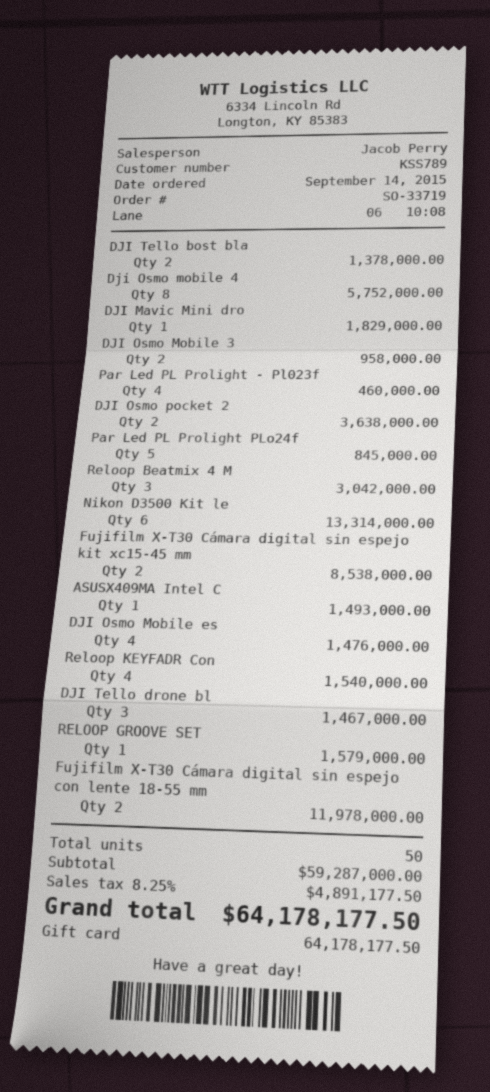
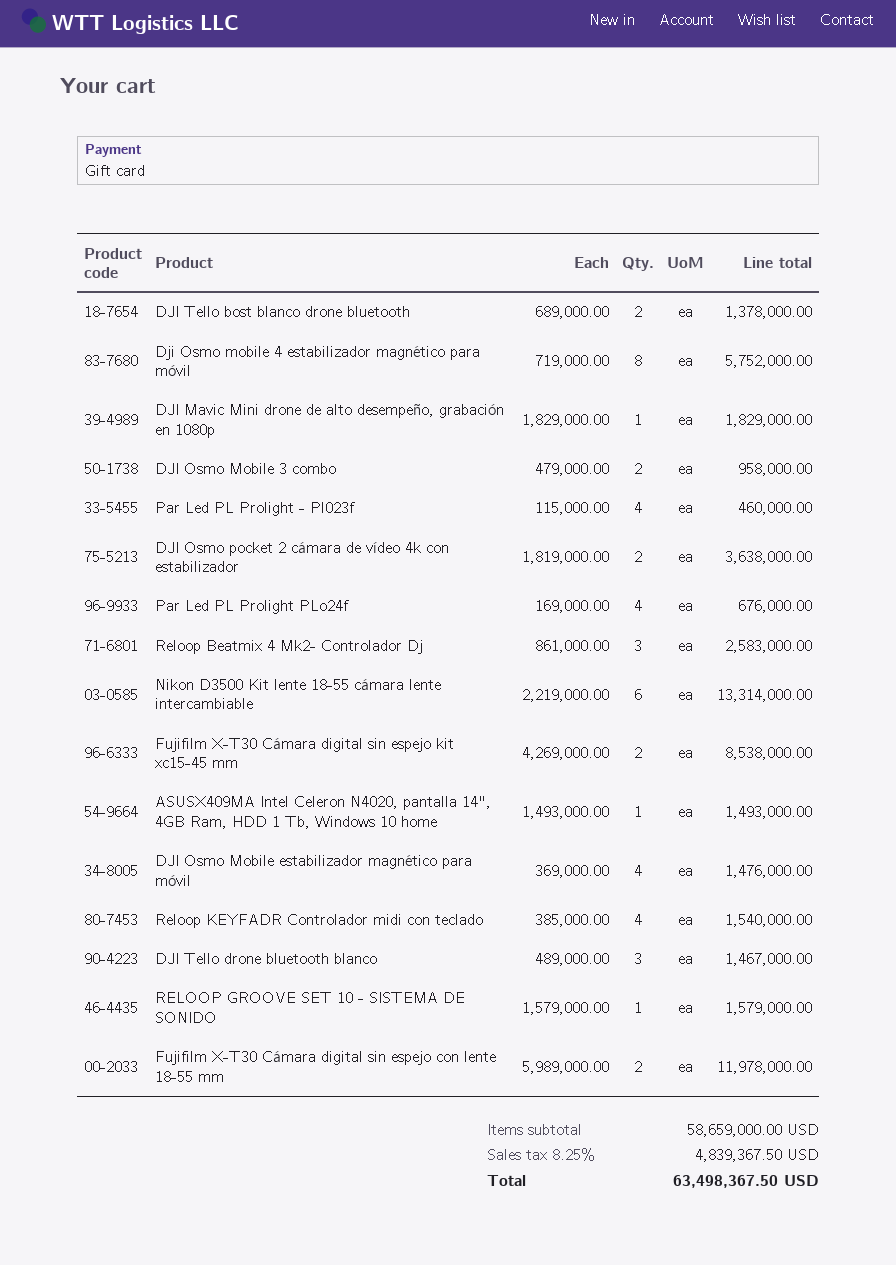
Par Led PL Prolight PLo24f: 5 for 845000.00 -> 4 for 676000.00
Reloop Beatmix 4 M: 3 for 3042000.00 -> 3 for 2583000.00
subtotal: 59287000.00 -> 58659000.00
tax: 8.25% = 4891177.50 -> 8.25% = 4839367.50
total: 64178177.50 -> 63498367.50

